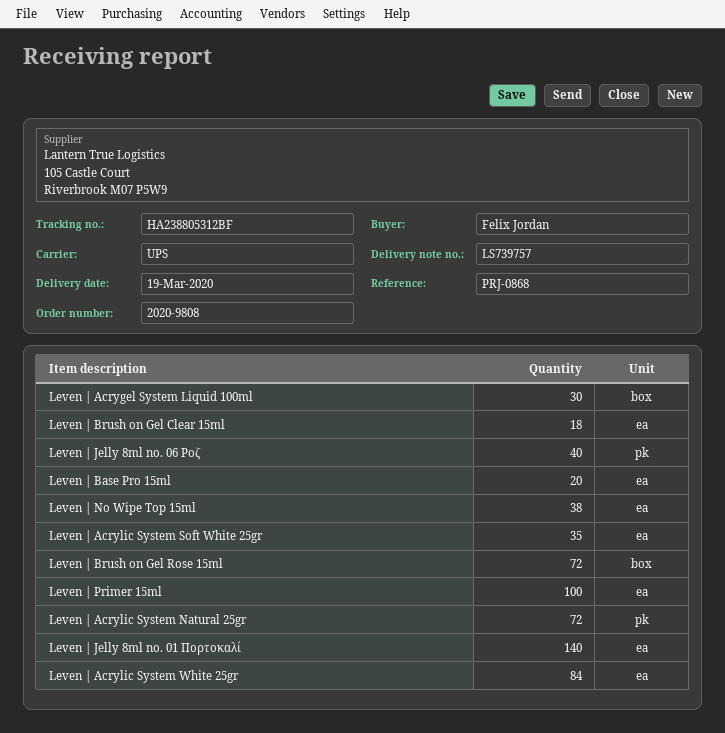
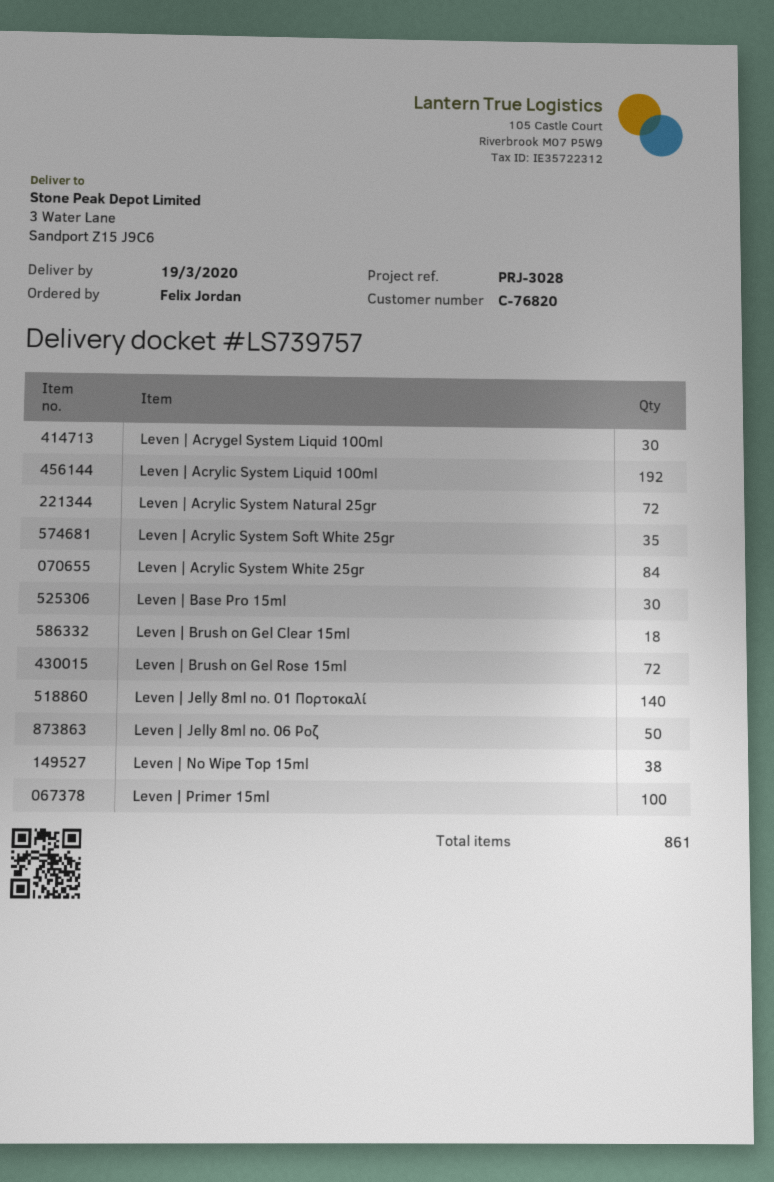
reference: PRJ-0868 -> PRJ-3028
Leven | Jelly 8ml no. 06 Ροζ: 40 -> 50
Leven | Base Pro 15ml: 20 -> 30
Leven | Acrylic System Liquid 100ml: none -> 192

